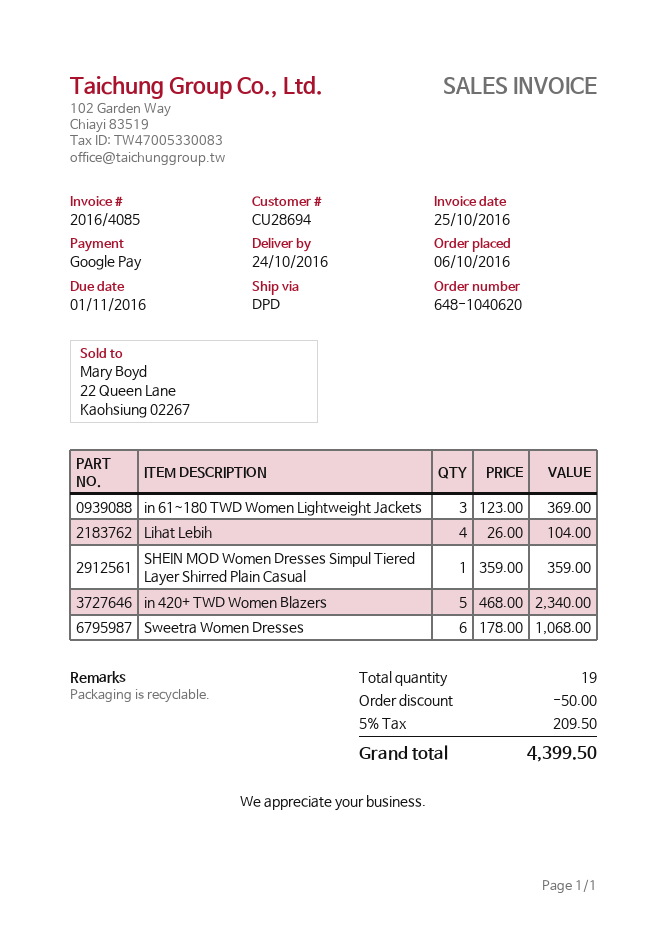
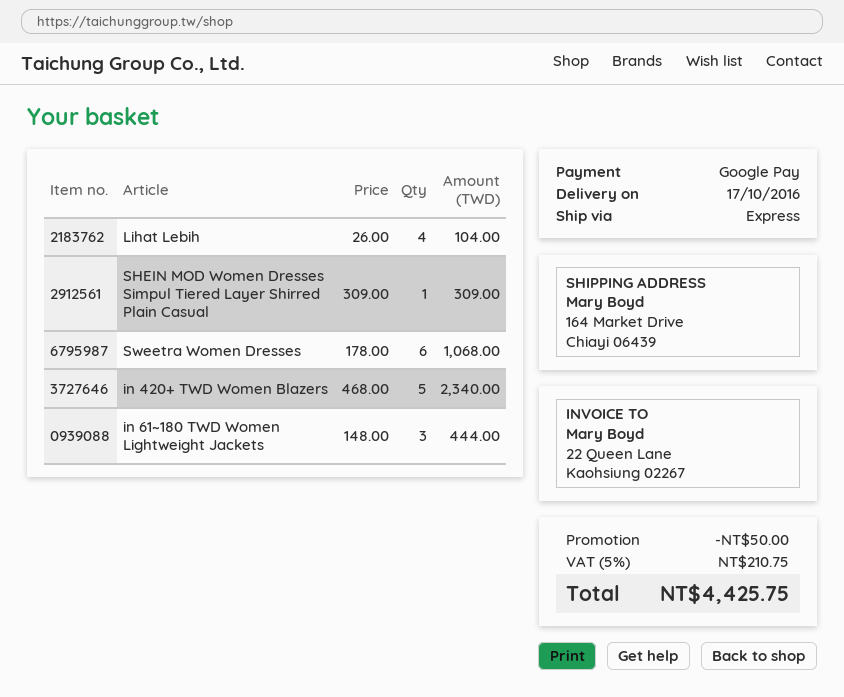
delivery date: 2016-10-24 -> 2016-10-17
shipping method: DPD -> express
in 61~180 TWD Women Lightweight Jackets: 3 x 123.00 = 369.00 -> 3 x 148.00 = 444.00
SHEIN MOD Women Dresses Simpul Tiered Layer Shirred Plain Casual: 1 x 359.00 = 359.00 -> 1 x 309.00 = 309.00
tax: 5% = 209.50 -> 5% = 210.75
total: 4399.50 -> 4425.75

